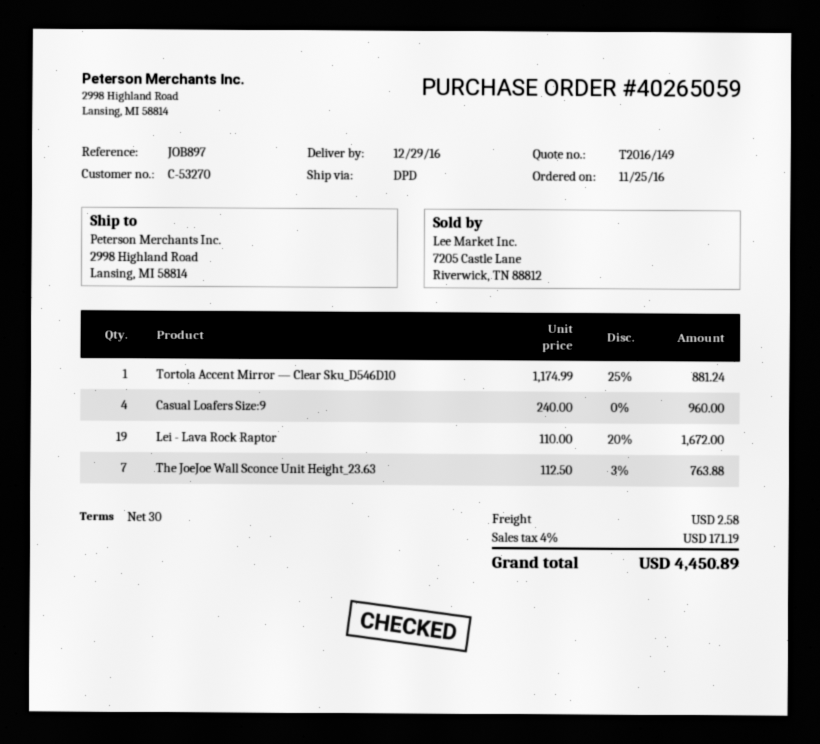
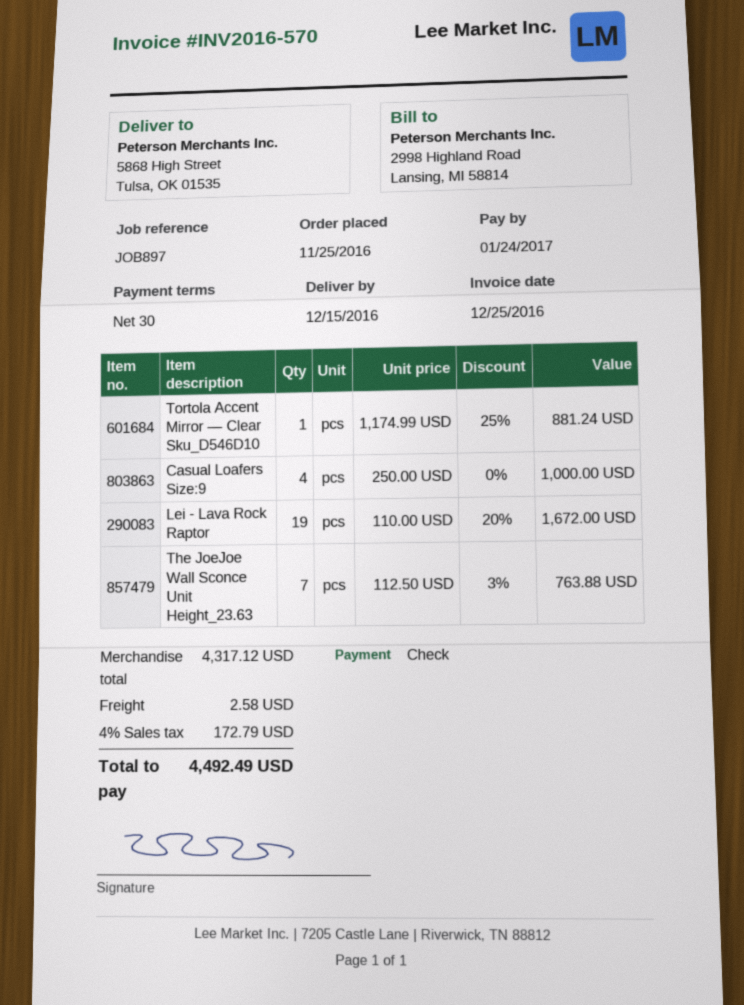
delivery date: 2016-12-29 -> 2016-12-15
ship to: 2998 Highland Road, Lansing, MI 58814 -> 5868 High Street, Tulsa, OK 01535
Casual Loafers Size:9: 4 x 240.00 = 960.00 -> 4 x 250.00 = 1000.00
tax: 4% = 171.19 -> 4% = 172.79
total: 4450.89 -> 4492.49

